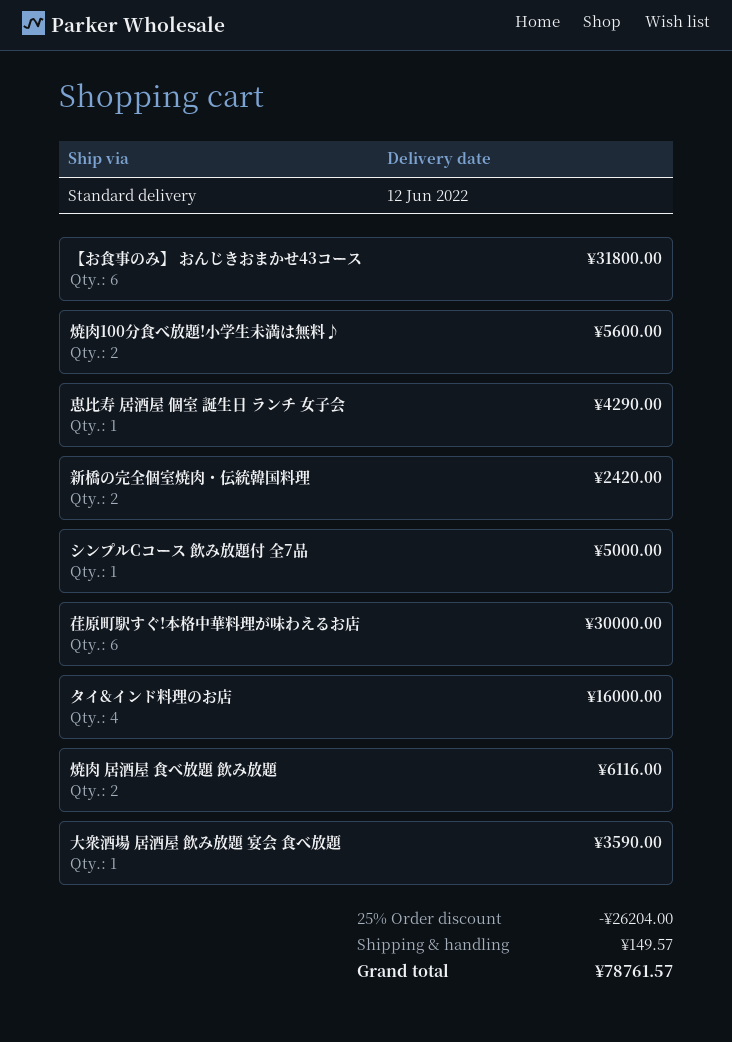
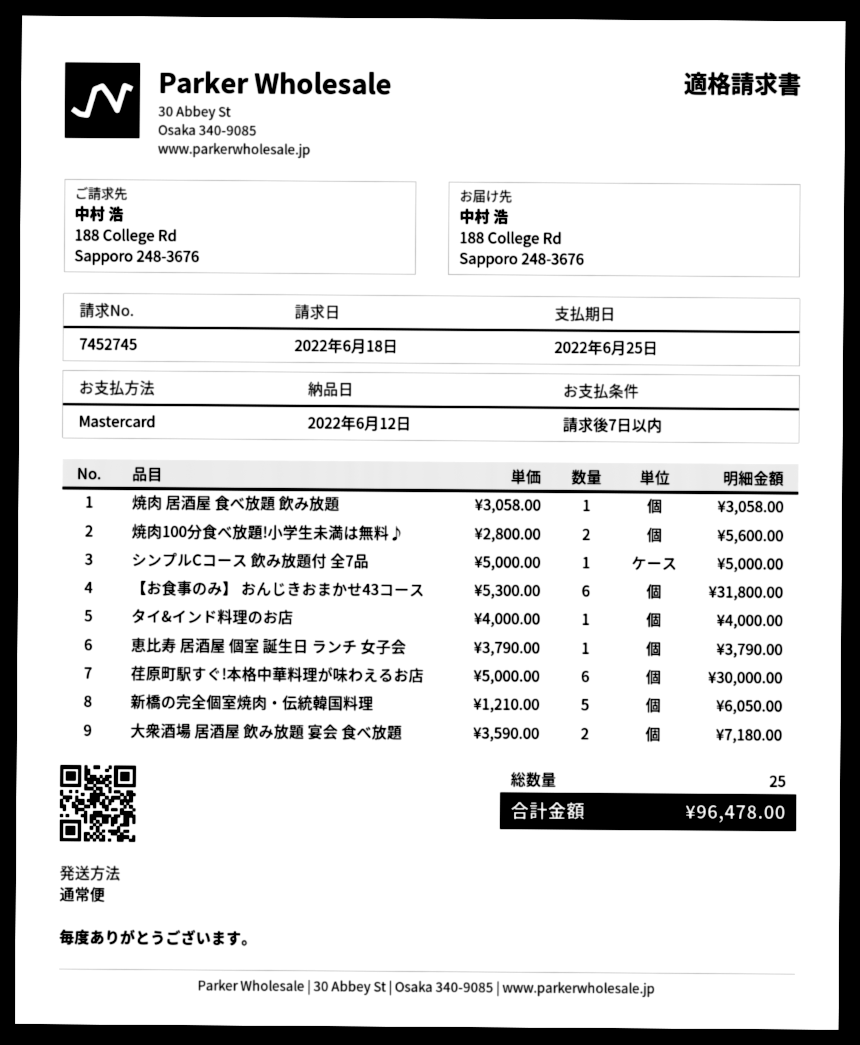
恵比寿 居酒屋 個室 誕生日 ランチ 女子会: 1 for 4290.00 -> 1 for 3790.00
新橋の完全個室焼肉・伝統韓国料理: 2 for 2420.00 -> 5 for 6050.00
タイ&インド料理のお店: 4 for 16000.00 -> 1 for 4000.00
焼肉 居酒屋 食べ放題 飲み放題: 2 for 6116.00 -> 1 for 3058.00
大衆酒場 居酒屋 飲み放題 宴会 食べ放題: 1 for 3590.00 -> 2 for 7180.00
discount: 25% = 26204.00 -> none
shipping: 149.57 -> none
total: 78761.57 -> 96478.00

